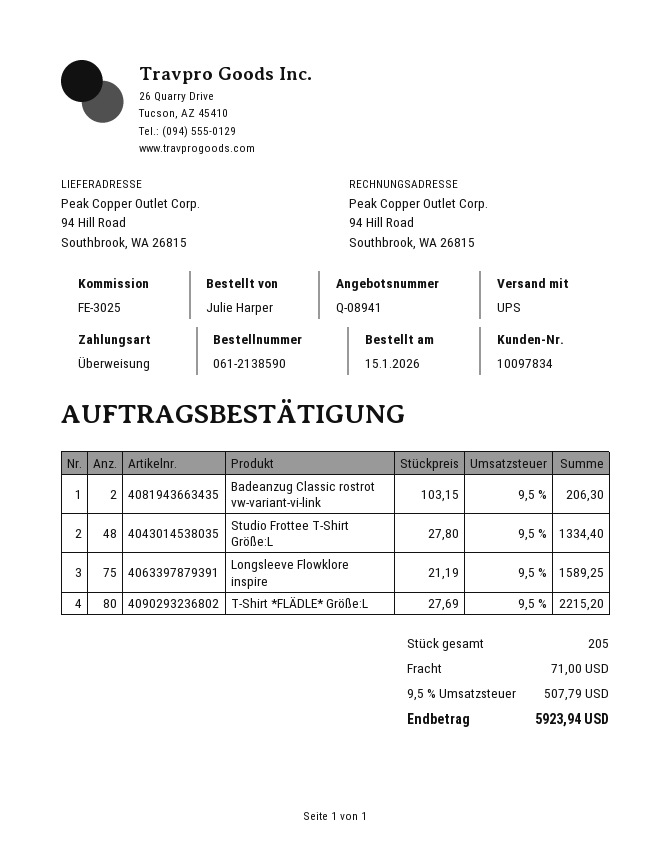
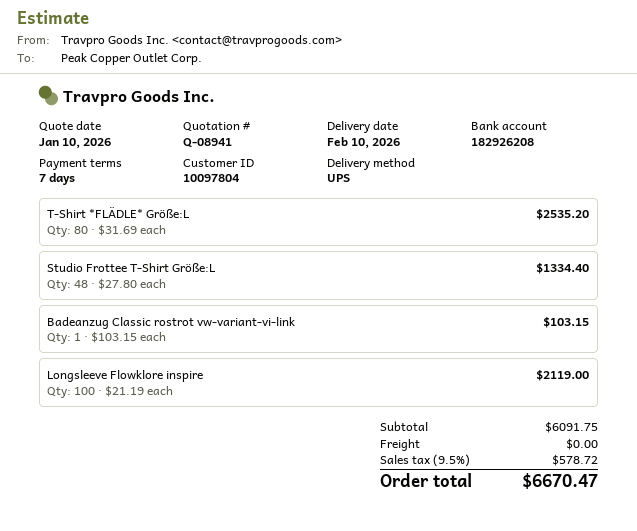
customer number: 10097834 -> 10097804
Badeanzug Classic rostrot vw-variant-vi-link: 2 x 103.15 = 206.30 -> 1 x 103.15 = 103.15
Longsleeve Flowklore inspire: 75 x 21.19 = 1589.25 -> 100 x 21.19 = 2119.00
T-Shirt *FLÄDLE* Größe:L: 80 x 27.69 = 2215.20 -> 80 x 31.69 = 2535.20
shipping: 71.00 -> 0.00
tax: 9.5% = 507.79 -> 9.5% = 578.72
total: 5923.94 -> 6670.47

